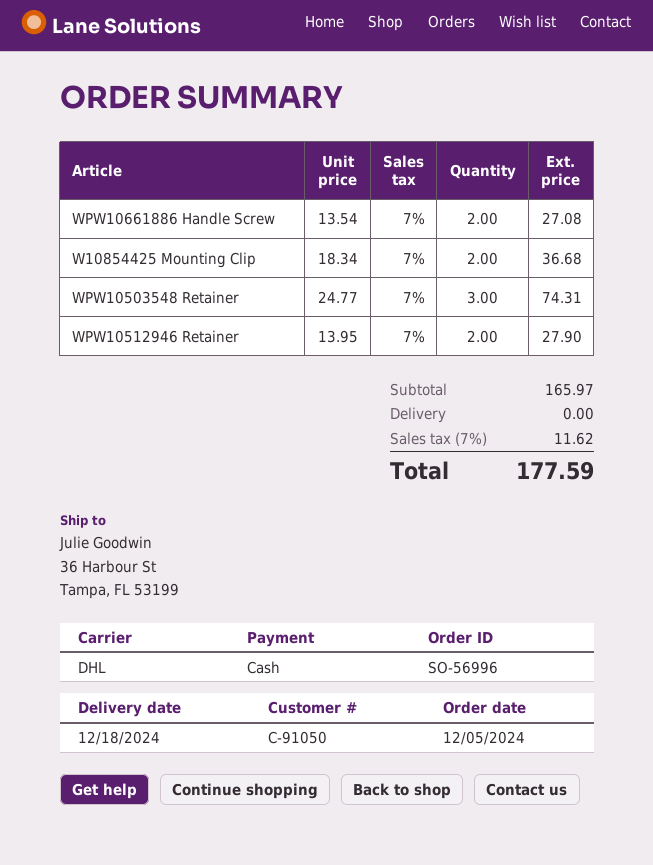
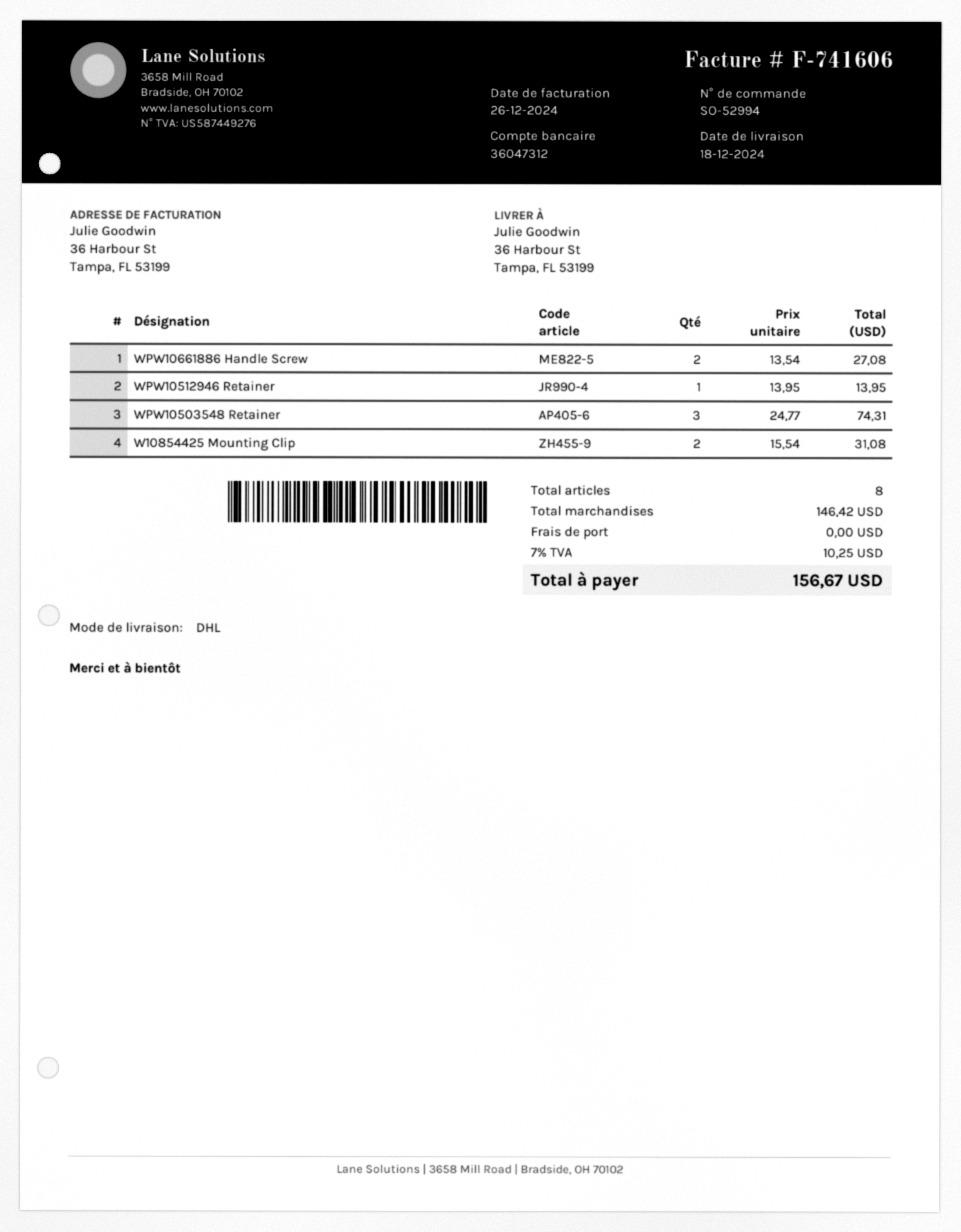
order number: SO-56996 -> SO-52994
W10854425 Mounting Clip: 2 x 18.34 = 36.68 -> 2 x 15.54 = 31.08
WPW10512946 Retainer: 2 x 13.95 = 27.90 -> 1 x 13.95 = 13.95
subtotal: 165.97 -> 146.42
tax: 7% = 11.62 -> 7% = 10.25
total: 177.59 -> 156.67

